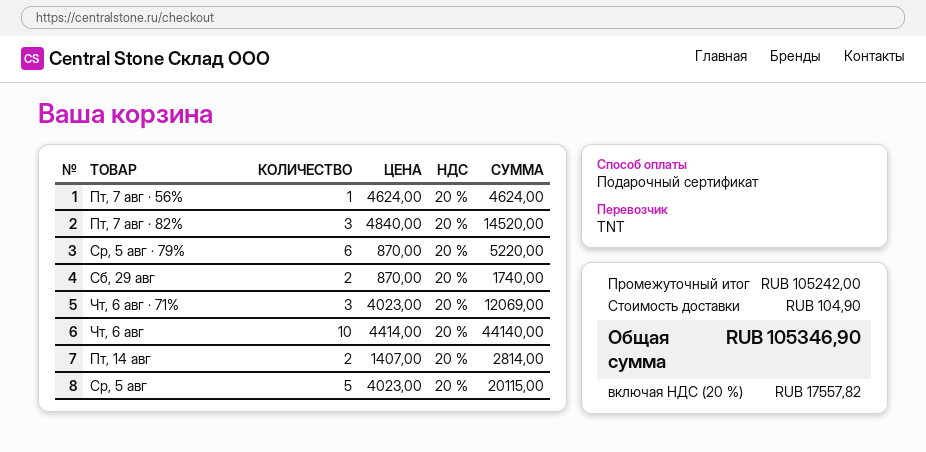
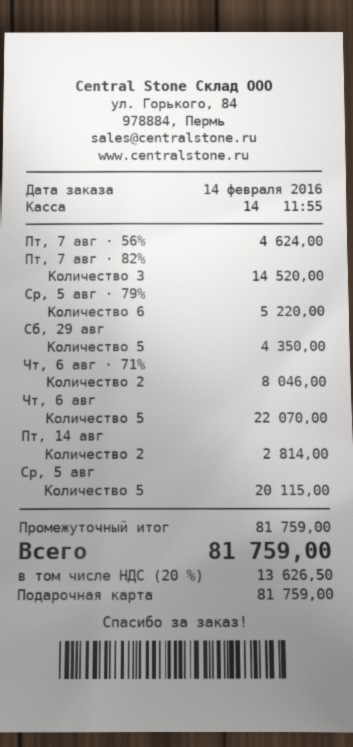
Сб, 29 авг: 2 for 1740.00 -> 5 for 4350.00
Чт, 6 авг · 71%: 3 for 12069.00 -> 2 for 8046.00
Чт, 6 авг: 10 for 44140.00 -> 5 for 22070.00
subtotal: 105242.00 -> 81759.00
shipping: 104.90 -> none
tax: 20% = 17557.82 -> 20% = 13626.50
total: 105346.90 -> 81759.00

